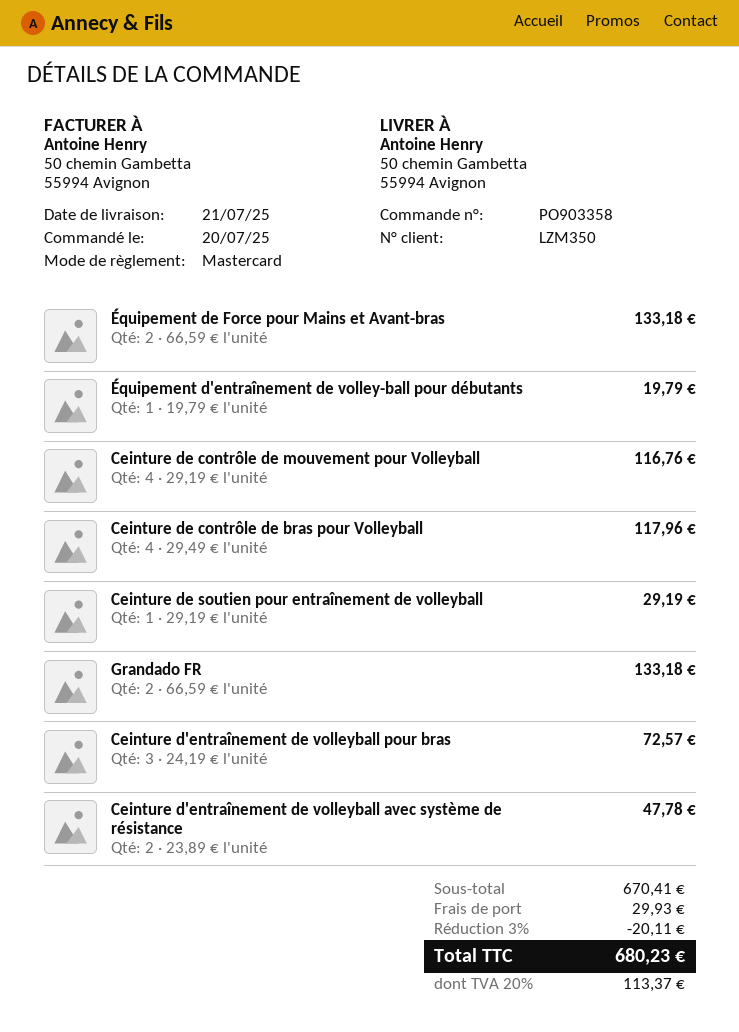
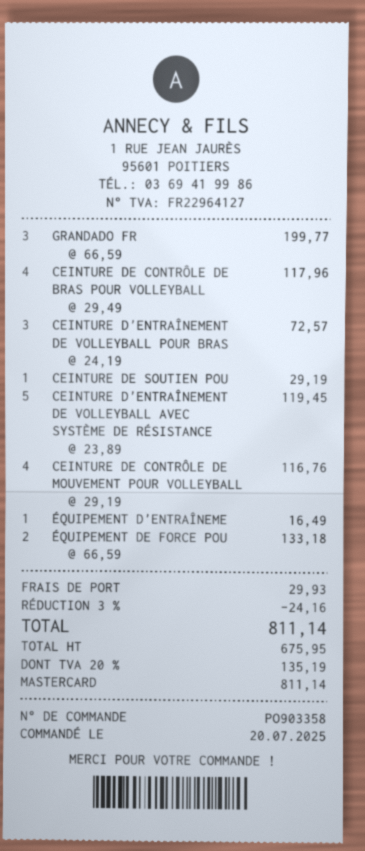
Équipement d'entraînement de volley-ball pour débutants: 1 x 19.79 = 19.79 -> 1 x 16.49 = 16.49
Grandado FR: 2 x 66.59 = 133.18 -> 3 x 66.59 = 199.77
Ceinture d'entraînement de volleyball avec système de résistance: 2 x 23.89 = 47.78 -> 5 x 23.89 = 119.45
discount: 3% = 20.11 -> 3% = 24.16
tax: 20% = 113.37 -> 20% = 135.19
total: 680.23 -> 811.14

